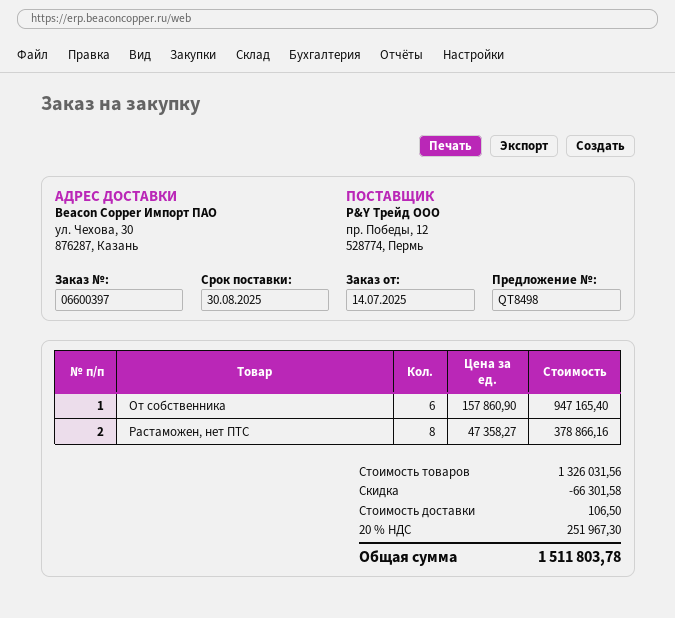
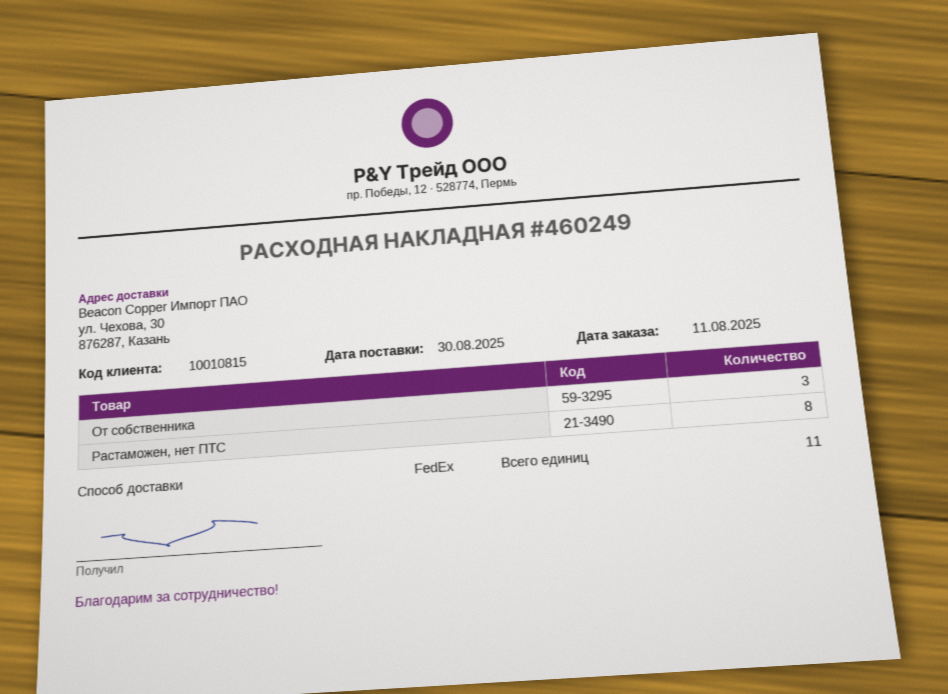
order date: 2025-07-14 -> 2025-08-11
От собственника: 6 -> 3

